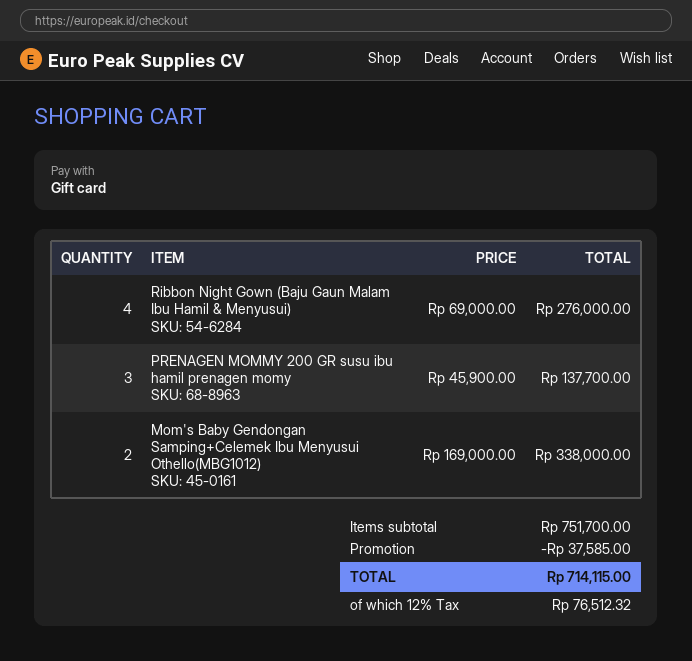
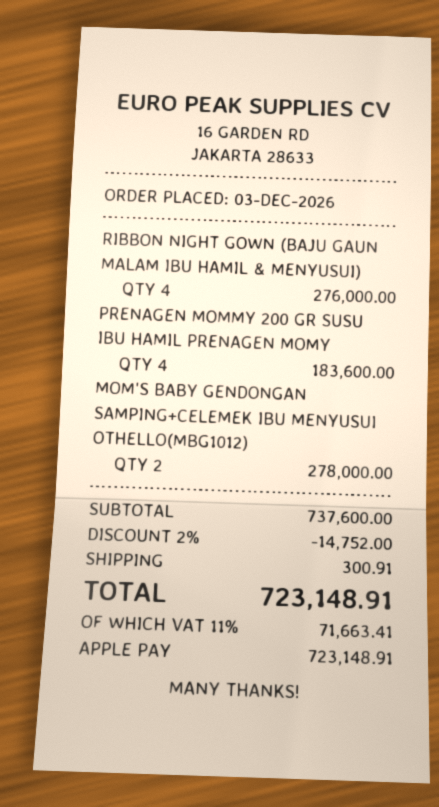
payment method: gift card -> Apple Pay
PRENAGEN MOMMY 200 GR susu ibu hamil prenagen momy: 3 for 137700.00 -> 4 for 183600.00
Mom's Baby Gendongan Samping+Celemek Ibu Menyusui Othello(MBG1012): 2 for 338000.00 -> 2 for 278000.00
subtotal: 751700.00 -> 737600.00
discount: 37585.00 -> 14752.00
shipping: none -> 300.91
tax: 12% = 76512.32 -> 11% = 71663.41
total: 714115.00 -> 723148.91

